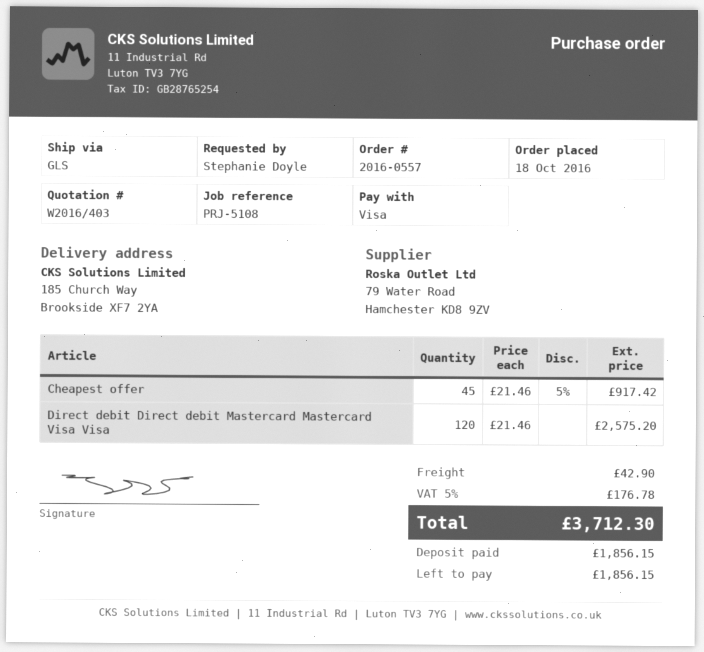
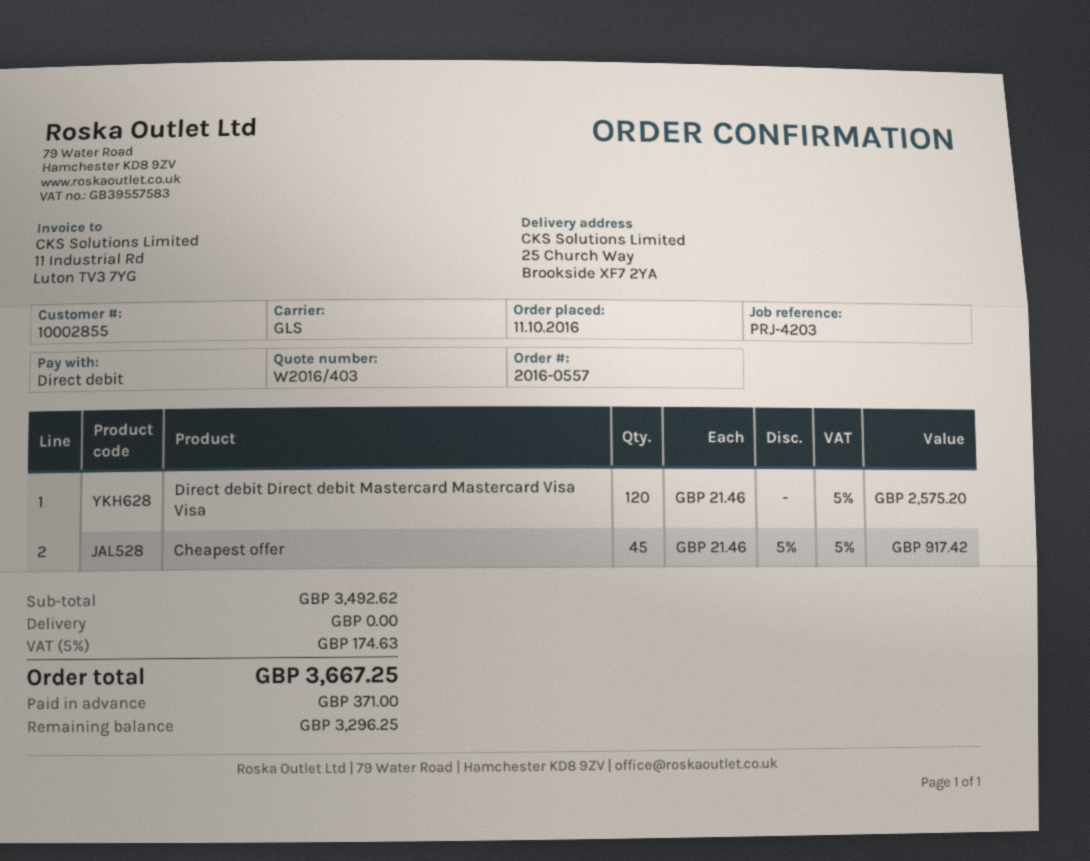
order date: 2016-10-18 -> 2016-10-11
reference: PRJ-5108 -> PRJ-4203
payment method: Visa -> direct debit
ship to: 185 Church Way, Brookside XF7 2YA -> 25 Church Way, Brookside XF7 2YA
shipping: 42.90 -> 0.00
tax: 5% = 176.78 -> 5% = 174.63
total: 3712.30 -> 3667.25
deposit: 1856.15 -> 371.00
balance: 1856.15 -> 3296.25

